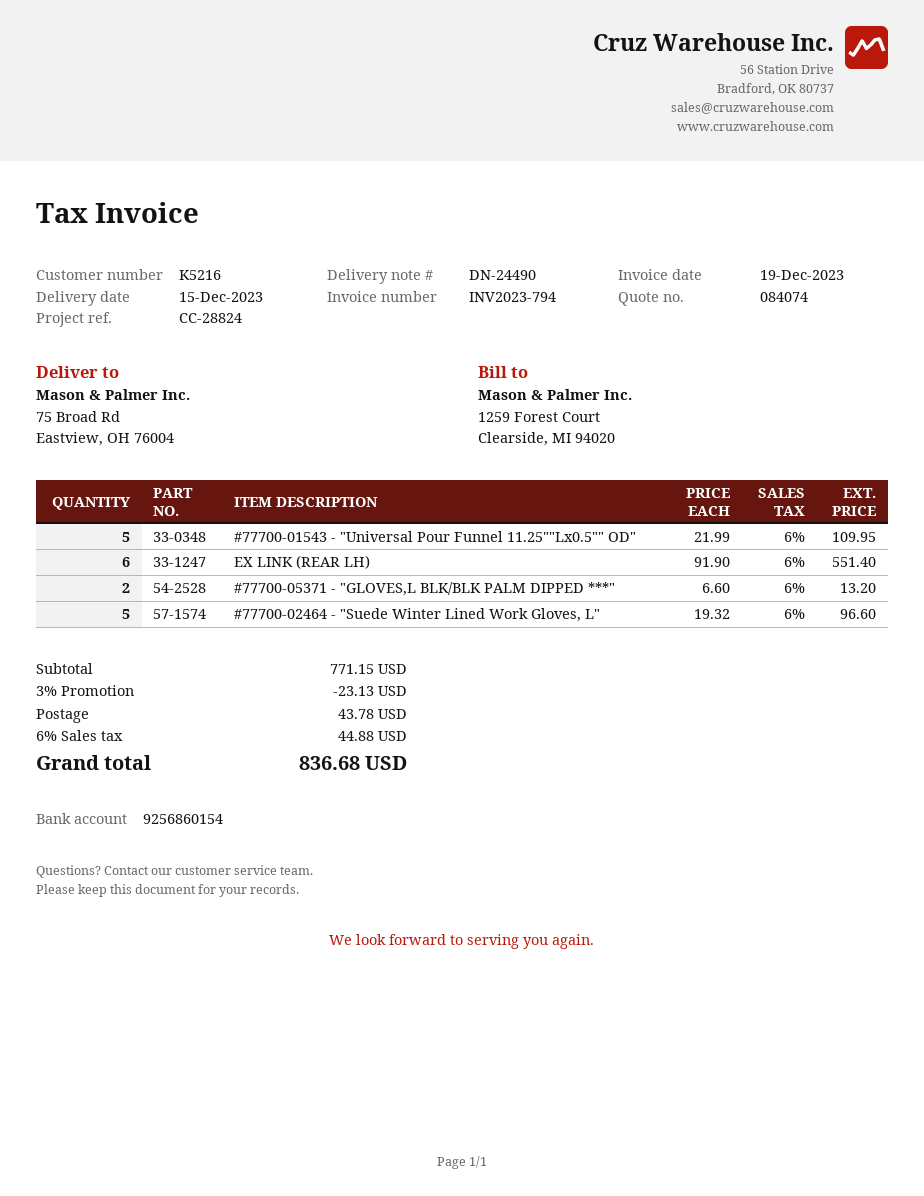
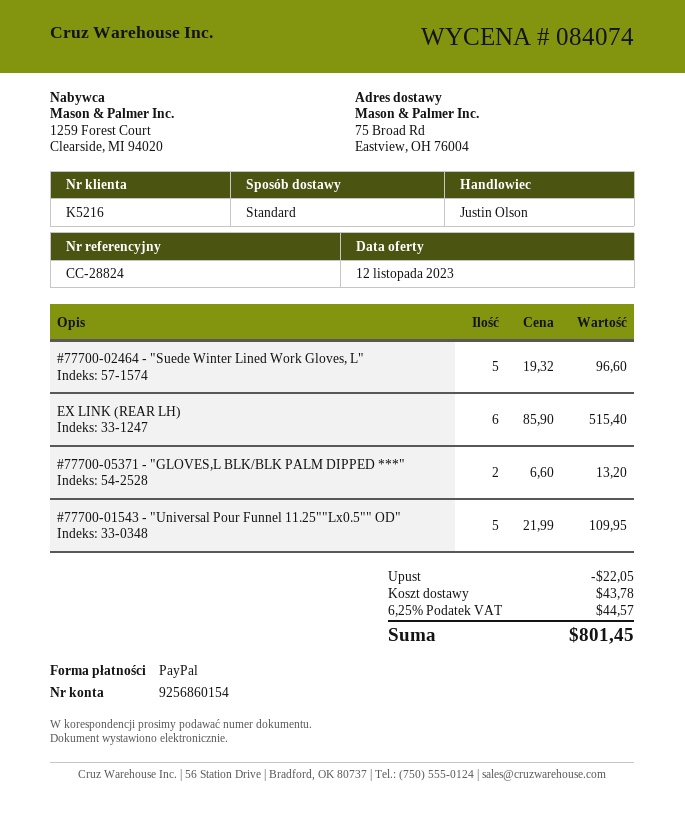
EX LINK (REAR LH): 6 x 91.90 = 551.40 -> 6 x 85.90 = 515.40
discount: 23.13 -> 22.05
tax: 6% = 44.88 -> 6.25% = 44.57
total: 836.68 -> 801.45

